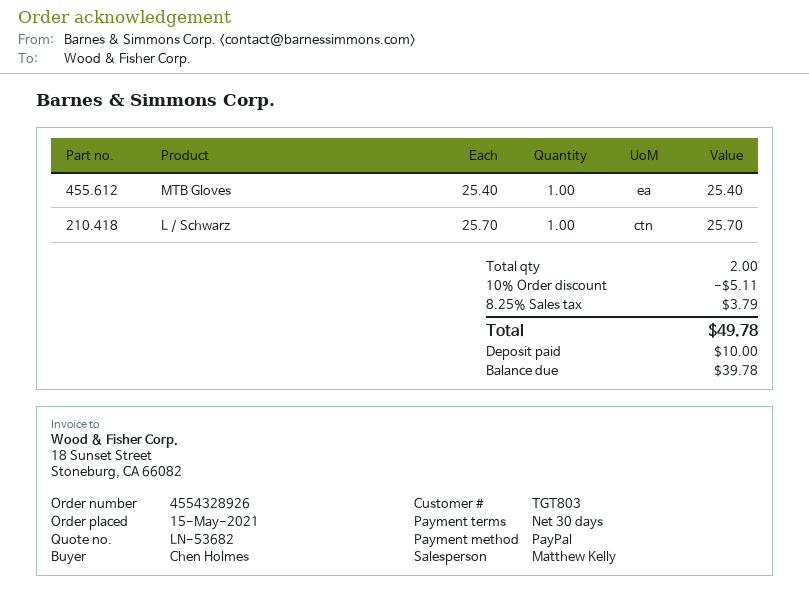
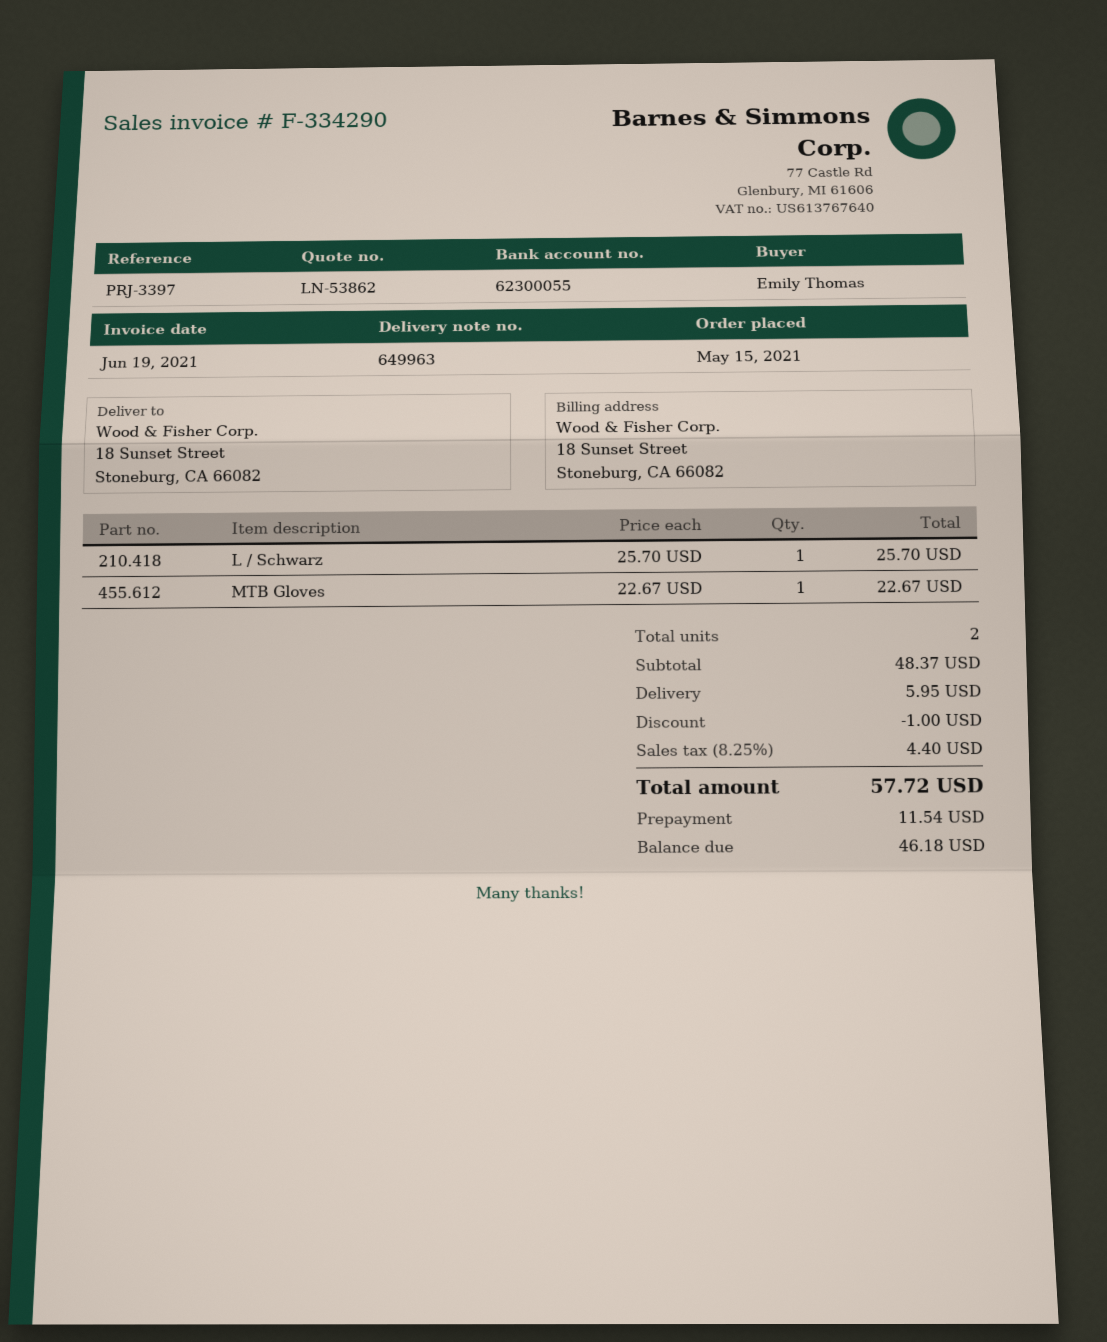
quote number: LN-53682 -> LN-53862
ordered by: Chen Holmes -> Emily Thomas
MTB Gloves: 1 x 25.40 = 25.40 -> 1 x 22.67 = 22.67
discount: 5.11 -> 1.00
shipping: none -> 5.95
tax: 8.25% = 3.79 -> 8.25% = 4.40
total: 49.78 -> 57.72
deposit: 10.00 -> 11.54
balance: 39.78 -> 46.18

